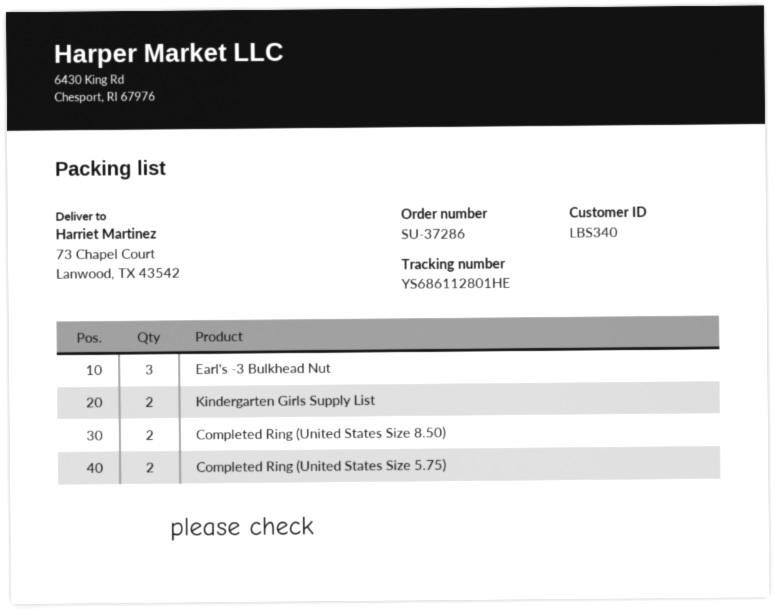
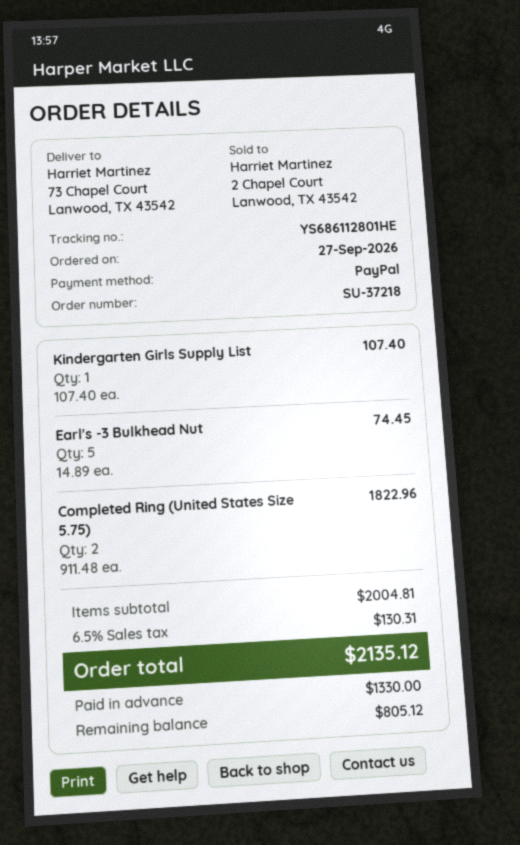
order number: SU-37286 -> SU-37218
Earl's -3 Bulkhead Nut: 3 -> 5
Kindergarten Girls Supply List: 2 -> 1
Completed Ring (United States Size 8.50): 2 -> none

